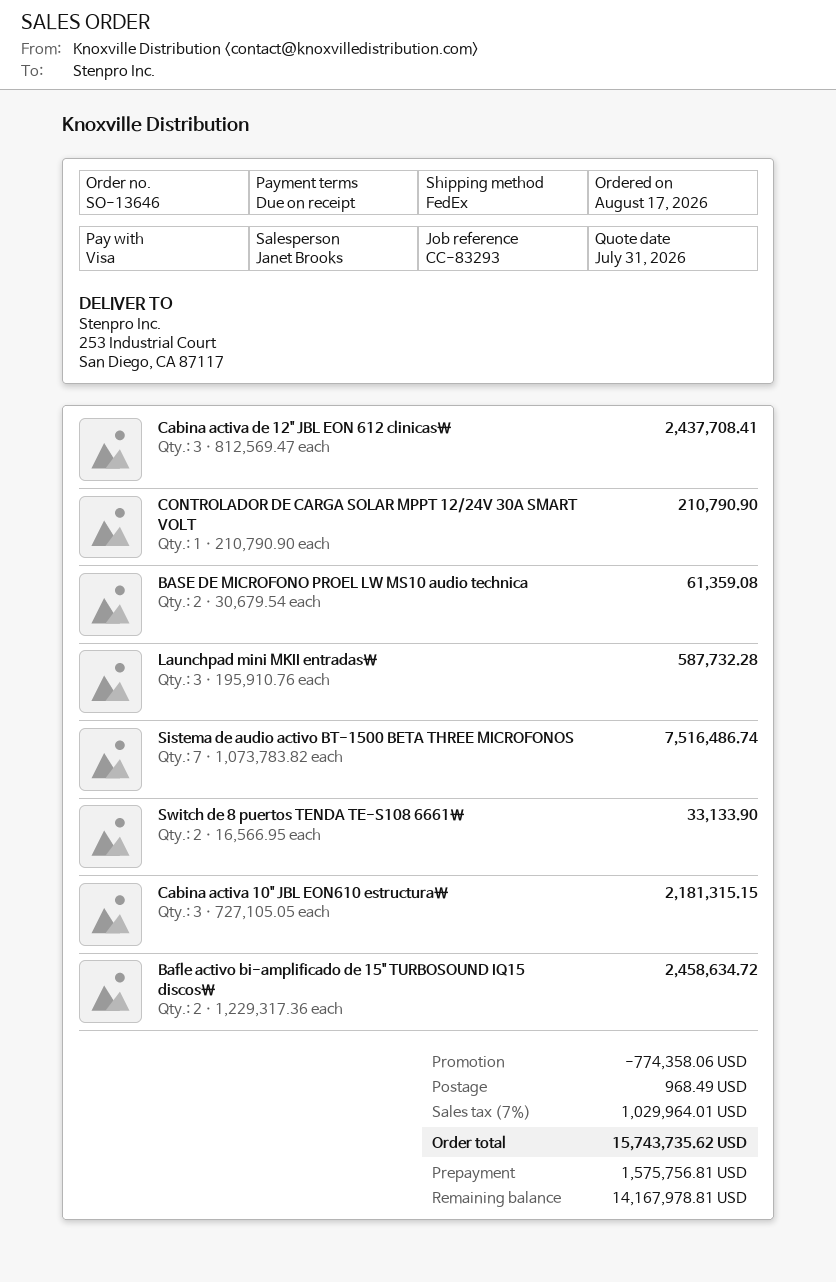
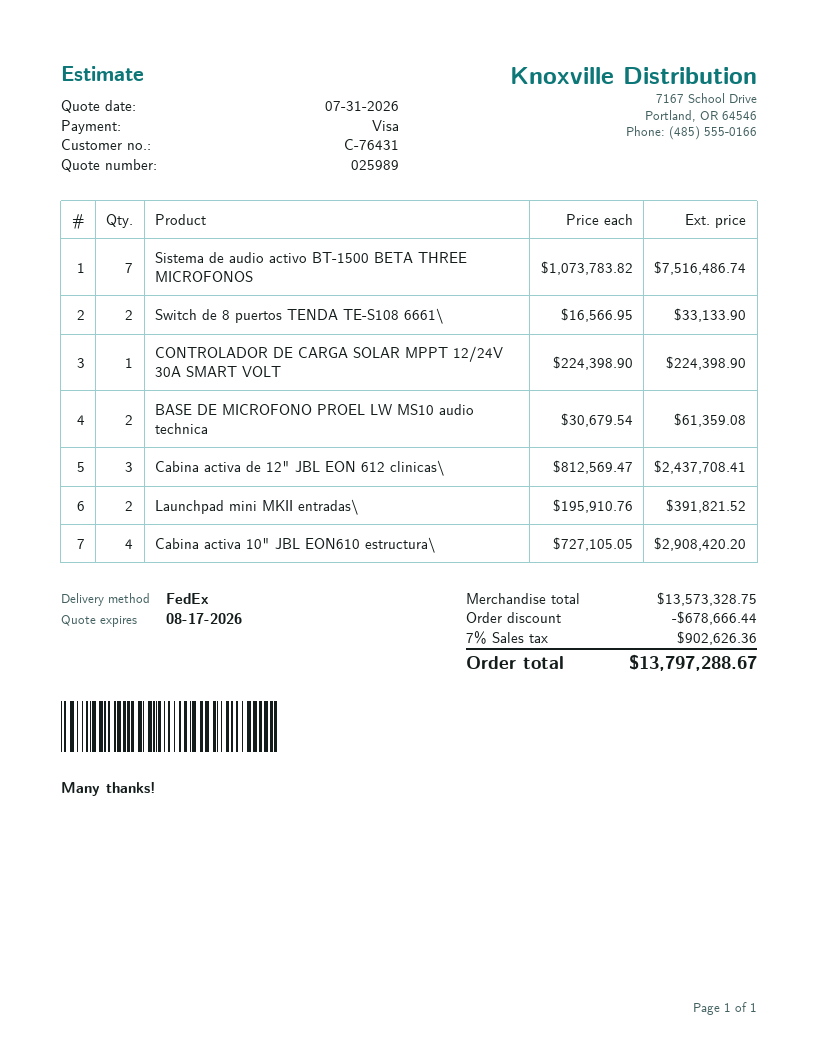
CONTROLADOR DE CARGA SOLAR MPPT 12/24V 30A SMART VOLT: 1 x 210790.90 = 210790.90 -> 1 x 224398.90 = 224398.90
Launchpad mini MKII entradas\: 3 x 195910.76 = 587732.28 -> 2 x 195910.76 = 391821.52
Cabina activa 10" JBL EON610 estructura\: 3 x 727105.05 = 2181315.15 -> 4 x 727105.05 = 2908420.20
Bafle activo bi-amplificado de 15" TURBOSOUND IQ15 discos\: 2 x 1229317.36 = 2458634.72 -> none
discount: 774358.06 -> 678666.44
shipping: 968.49 -> none
tax: 7% = 1029964.01 -> 7% = 902626.36
total: 15743735.62 -> 13797288.67

